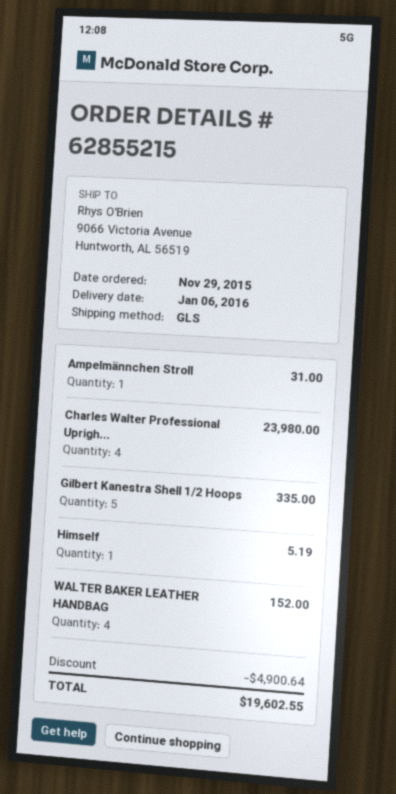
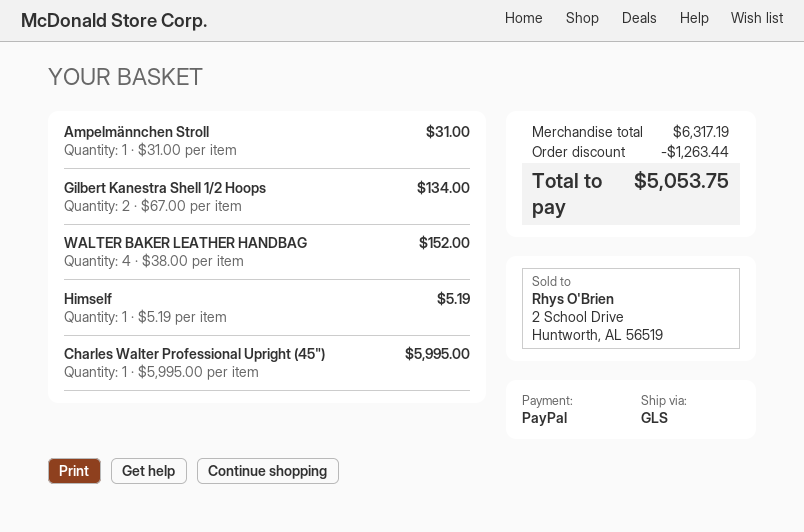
Charles Walter Professional Uprigh...: 4 for 23980.00 -> 1 for 5995.00
Gilbert Kanestra Shell 1/2 Hoops: 5 for 335.00 -> 2 for 134.00
discount: 4900.64 -> 1263.44
total: 19602.55 -> 5053.75

